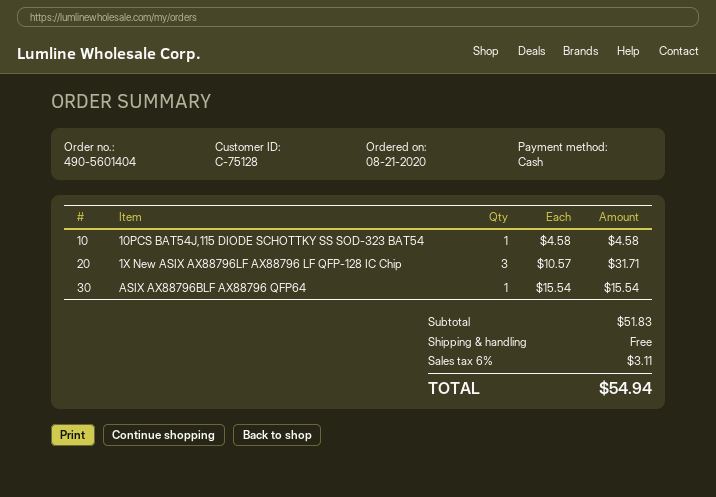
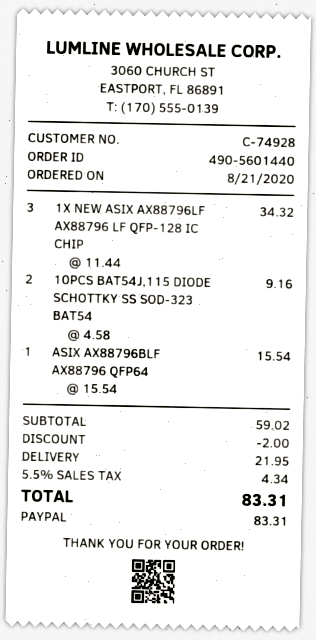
order number: 490-5601404 -> 490-5601440
customer number: C-75128 -> C-74928
payment method: cash -> PayPal
10PCS BAT54J,115 DIODE SCHOTTKY SS SOD-323 BAT54: 1 x 4.58 = 4.58 -> 2 x 4.58 = 9.16
1X New ASIX AX88796LF AX88796 LF QFP-128 IC Chip: 3 x 10.57 = 31.71 -> 3 x 11.44 = 34.32
subtotal: 51.83 -> 59.02
discount: none -> 2.00
shipping: 0.00 -> 21.95
tax: 6% = 3.11 -> 5.5% = 4.34
total: 54.94 -> 83.31

